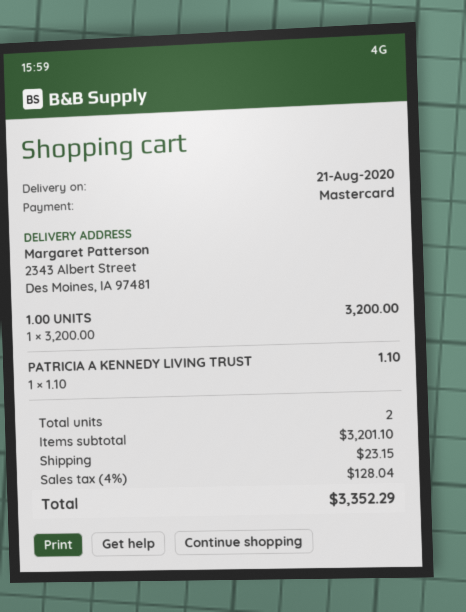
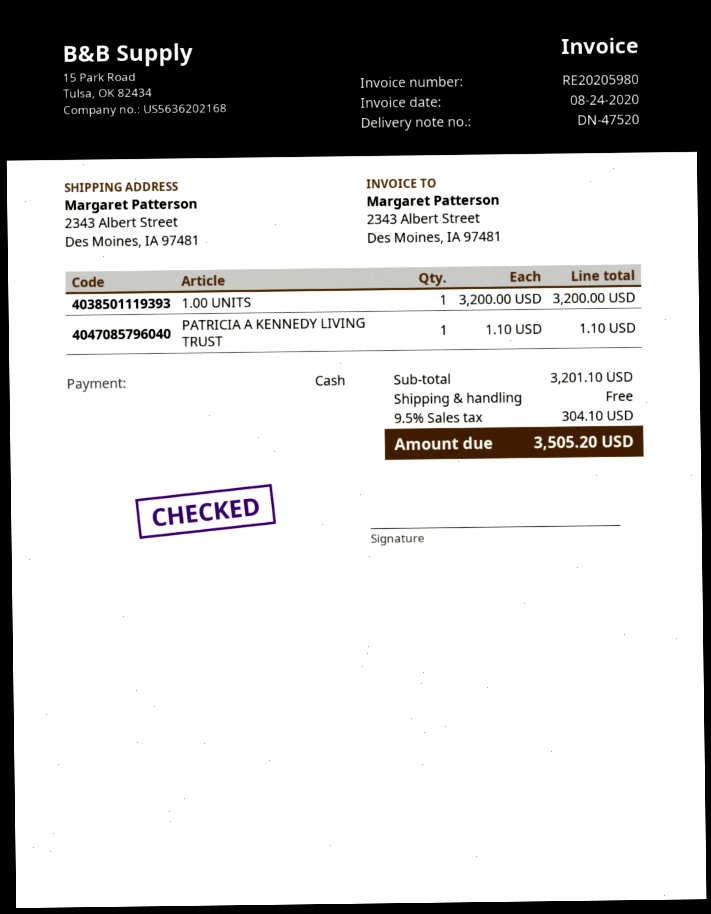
payment method: Mastercard -> cash
shipping: 23.15 -> 0.00
tax: 4% = 128.04 -> 9.5% = 304.10
total: 3352.29 -> 3505.20

